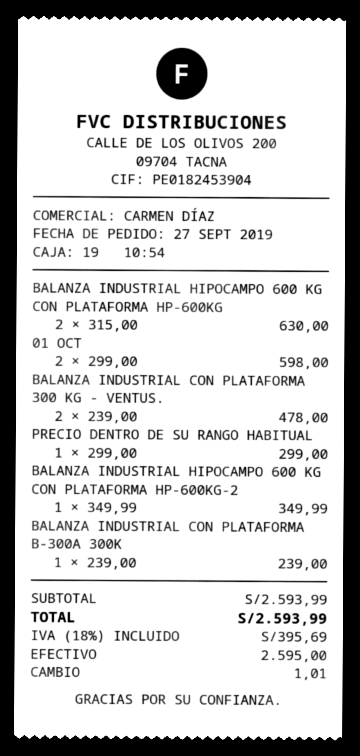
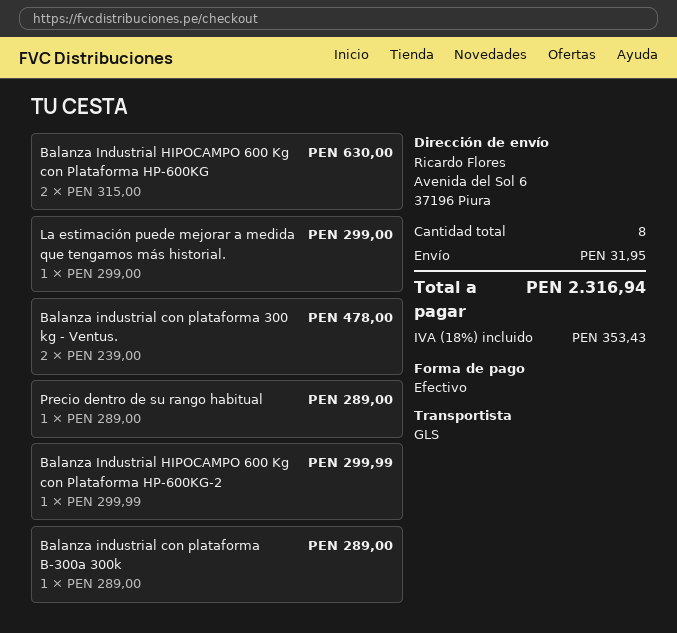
01 OCT: 2 x 299.00 = 598.00 -> none
PRECIO DENTRO DE SU RANGO HABITUAL: 1 x 299.00 = 299.00 -> 1 x 289.00 = 289.00
BALANZA INDUSTRIAL HIPOCAMPO 600 KG CON PLATAFORMA HP-600KG-2: 1 x 349.99 = 349.99 -> 1 x 299.99 = 299.99
BALANZA INDUSTRIAL CON PLATAFORMA B-300A 300K: 1 x 239.00 = 239.00 -> 1 x 289.00 = 289.00
La estimación puede mejorar a medida que tengamos más historial.: none -> 1 x 299.00 = 299.00
shipping: none -> 31.95
tax: 18% = 395.69 -> 18% = 353.43
total: 2593.99 -> 2316.94

